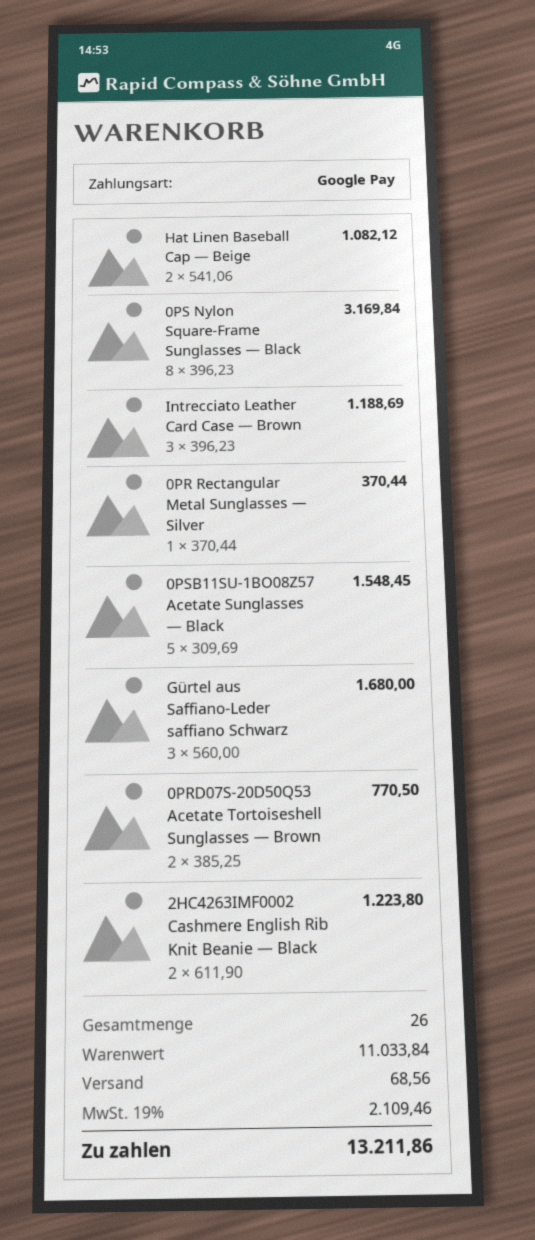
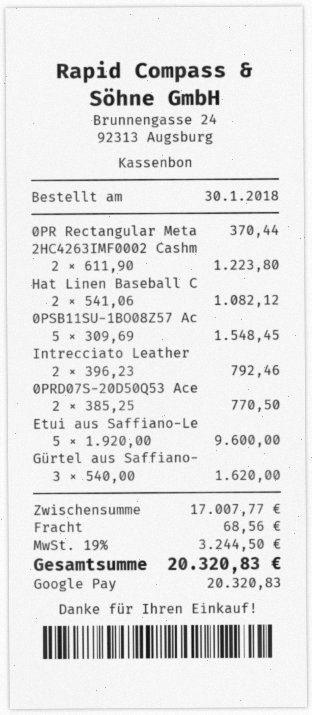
0PS Nylon Square-Frame Sunglasses — Black: 8 x 396.23 = 3169.84 -> none
Intrecciato Leather Card Case — Brown: 3 x 396.23 = 1188.69 -> 2 x 396.23 = 792.46
Gürtel aus Saffiano-Leder saffiano Schwarz: 3 x 560.00 = 1680.00 -> 3 x 540.00 = 1620.00
Etui aus Saffiano-Le: none -> 5 x 1920.00 = 9600.00
subtotal: 11033.84 -> 17007.77
tax: 19% = 2109.46 -> 19% = 3244.50
total: 13211.86 -> 20320.83

